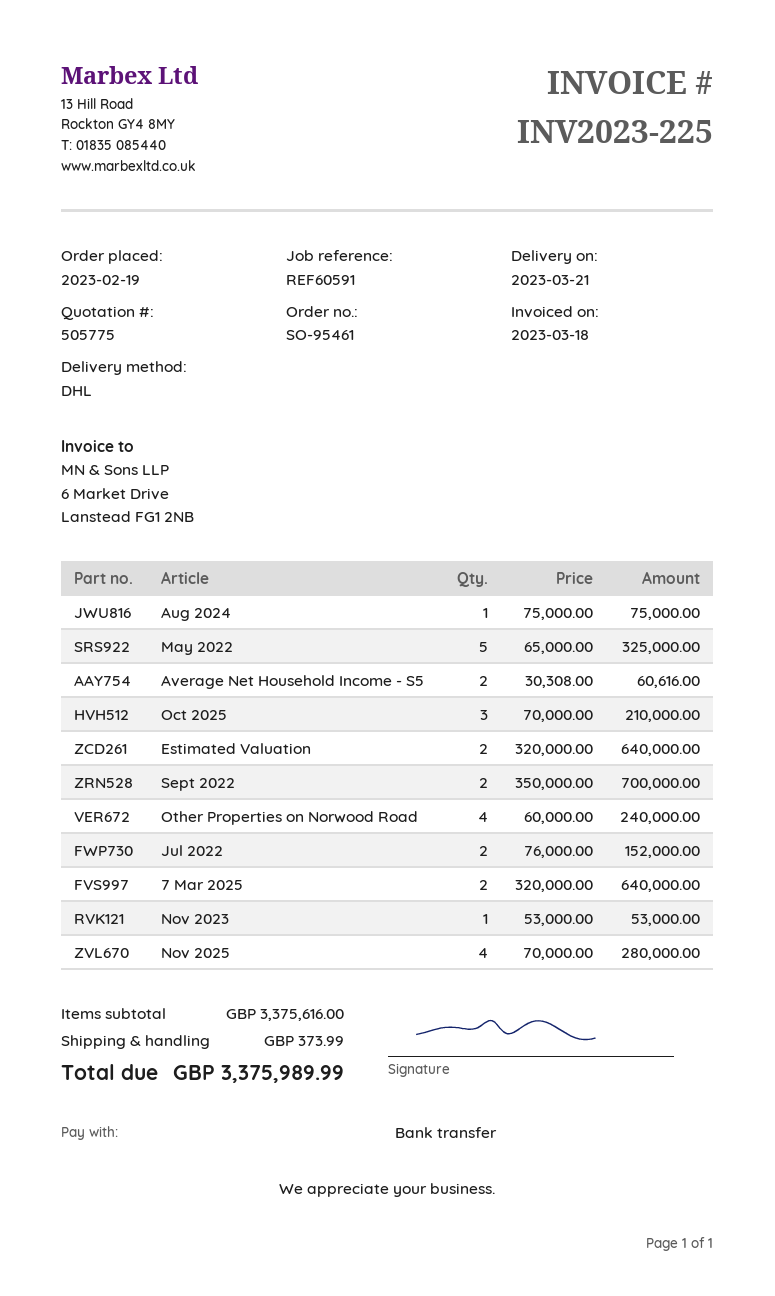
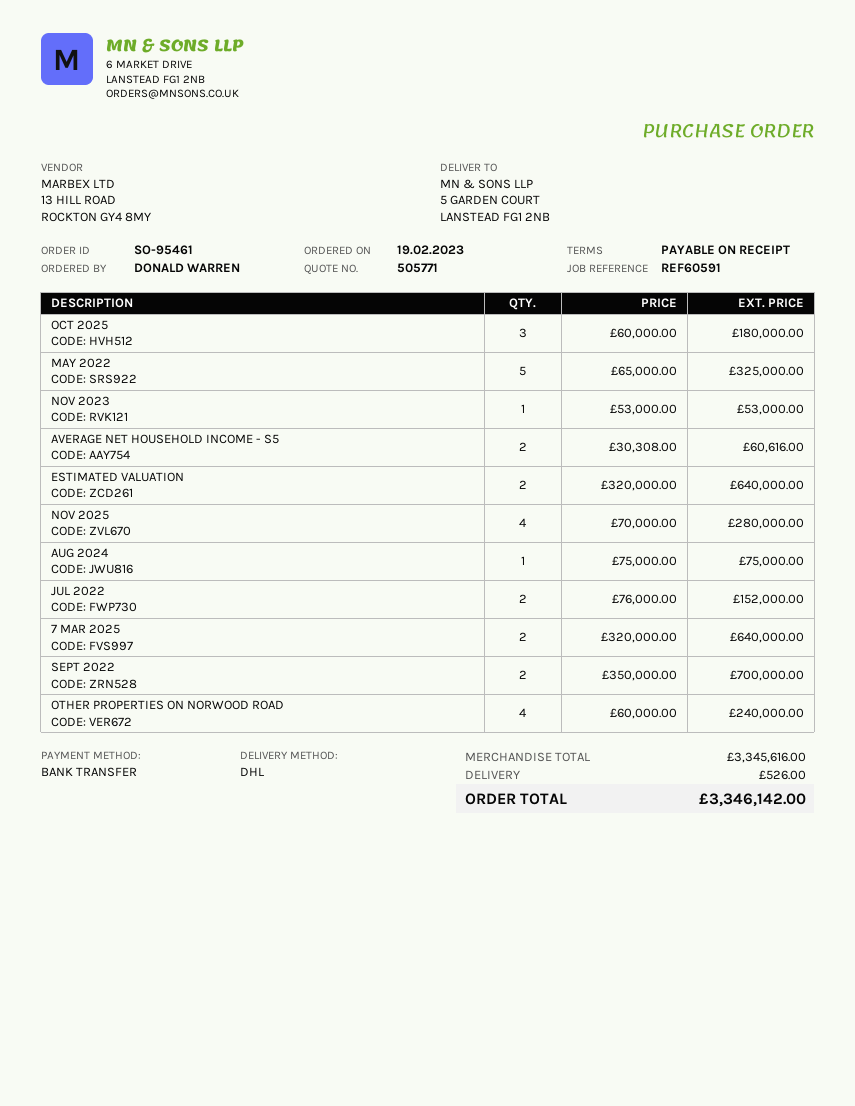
quote number: 505775 -> 505771
Oct 2025: 3 x 70000.00 = 210000.00 -> 3 x 60000.00 = 180000.00
subtotal: 3375616.00 -> 3345616.00
shipping: 373.99 -> 526.00
total: 3375989.99 -> 3346142.00

